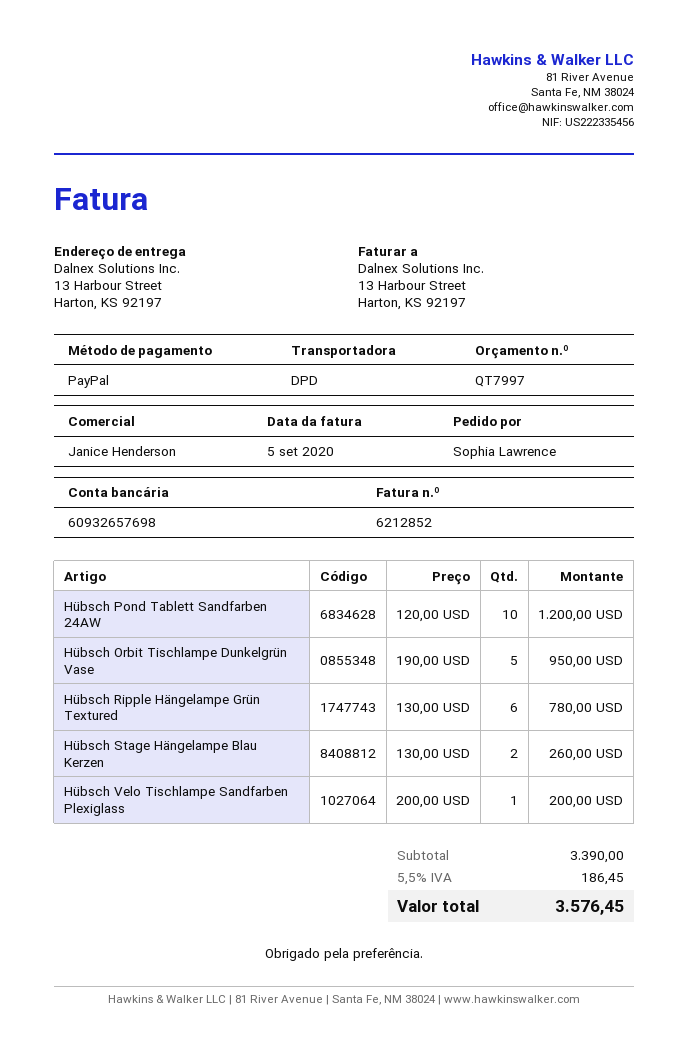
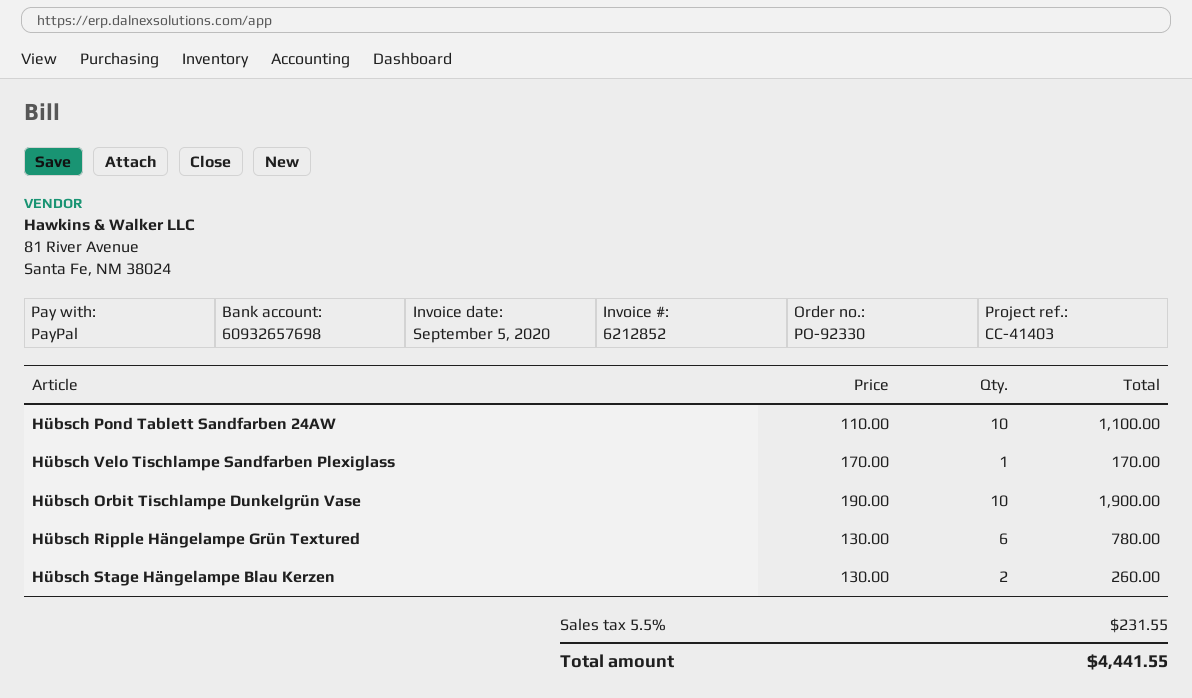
Hübsch Pond Tablett Sandfarben 24AW: 10 x 120.00 = 1200.00 -> 10 x 110.00 = 1100.00
Hübsch Orbit Tischlampe Dunkelgrün Vase: 5 x 190.00 = 950.00 -> 10 x 190.00 = 1900.00
Hübsch Velo Tischlampe Sandfarben Plexiglass: 1 x 200.00 = 200.00 -> 1 x 170.00 = 170.00
tax: 5.5% = 186.45 -> 5.5% = 231.55
total: 3576.45 -> 4441.55

